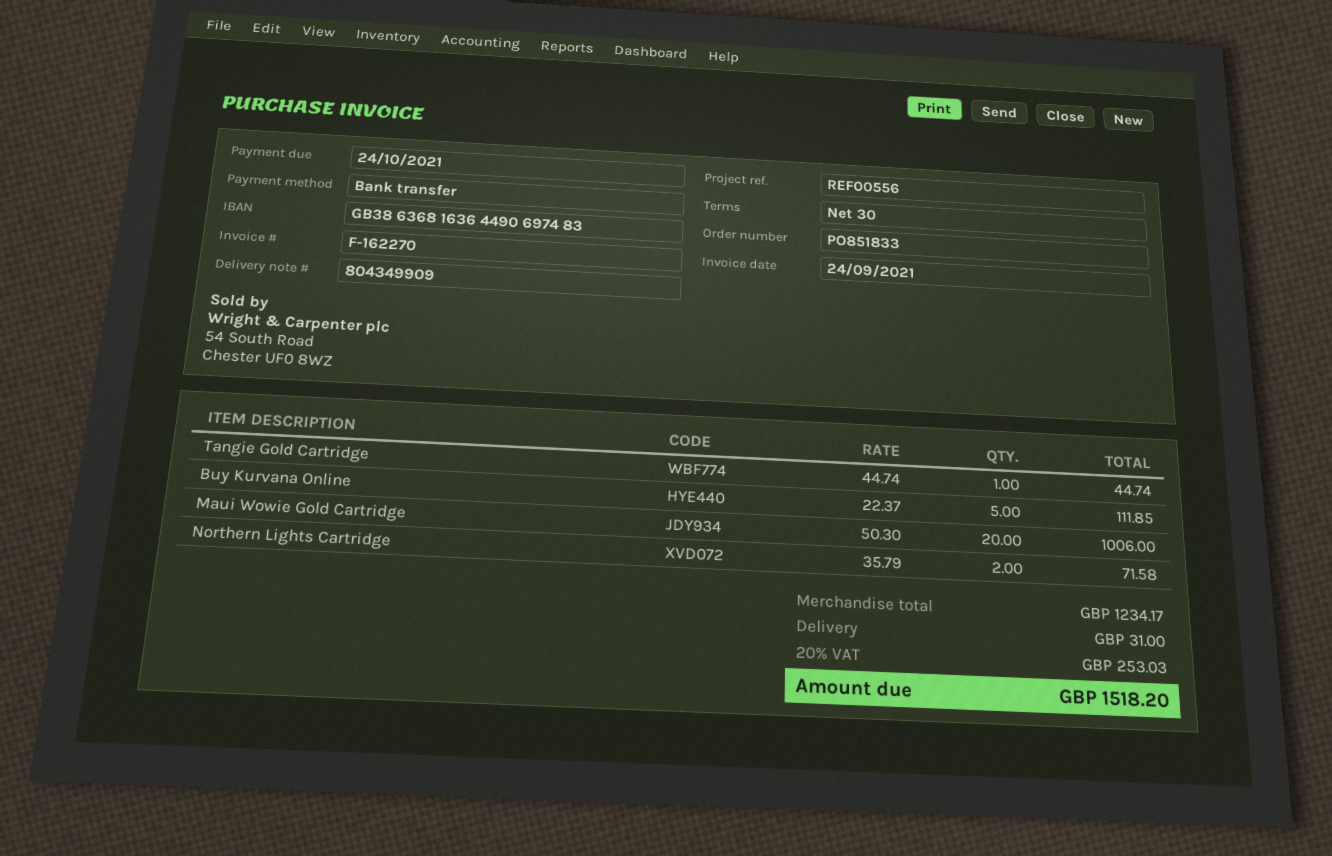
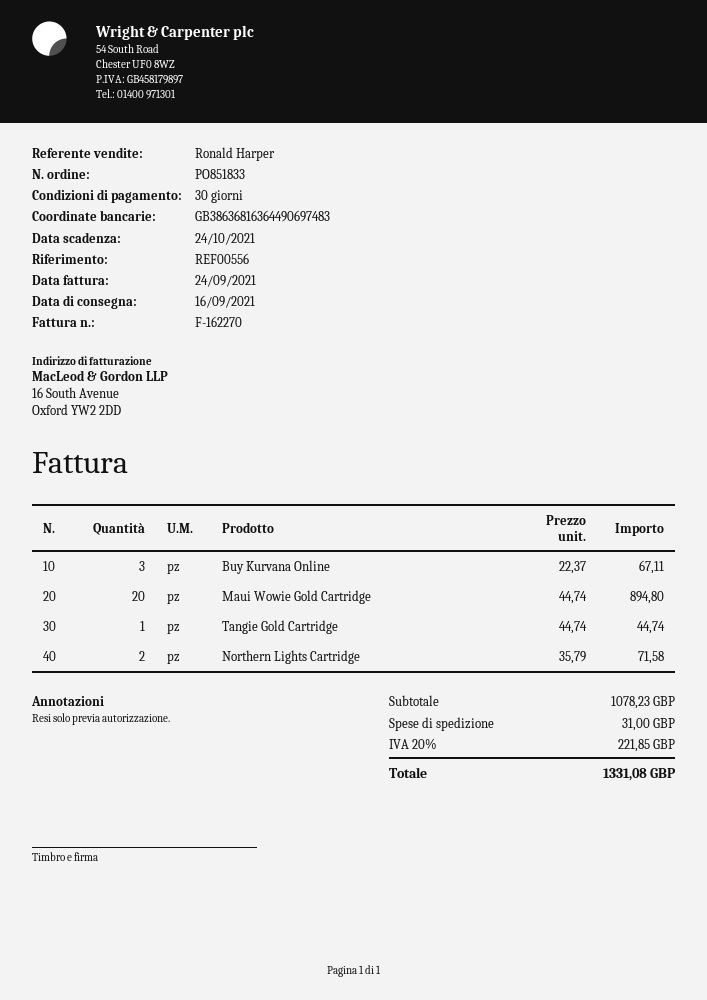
Buy Kurvana Online: 5 x 22.37 = 111.85 -> 3 x 22.37 = 67.11
Maui Wowie Gold Cartridge: 20 x 50.30 = 1006.00 -> 20 x 44.74 = 894.80
subtotal: 1234.17 -> 1078.23
tax: 20% = 253.03 -> 20% = 221.85
total: 1518.20 -> 1331.08

